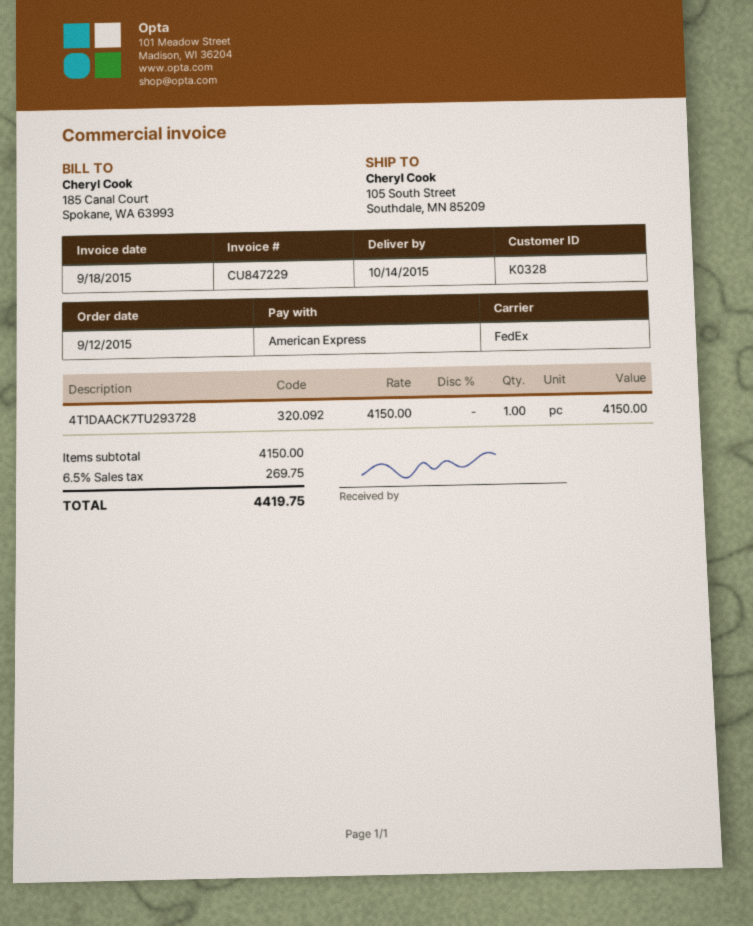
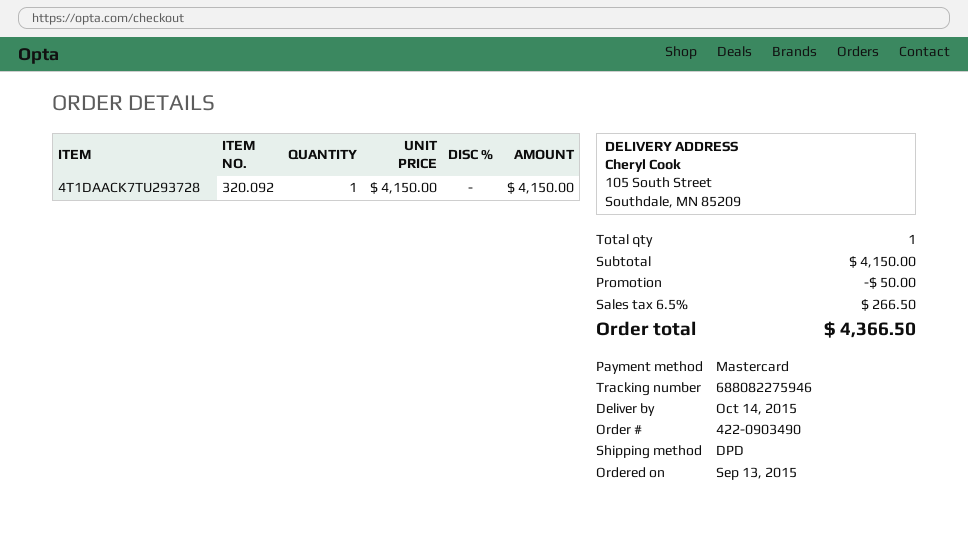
order date: 2015-09-12 -> 2015-09-13
payment method: American Express -> Mastercard
shipping method: FedEx -> DPD
discount: none -> 50.00
tax: 6.5% = 269.75 -> 6.5% = 266.50
total: 4419.75 -> 4366.50

